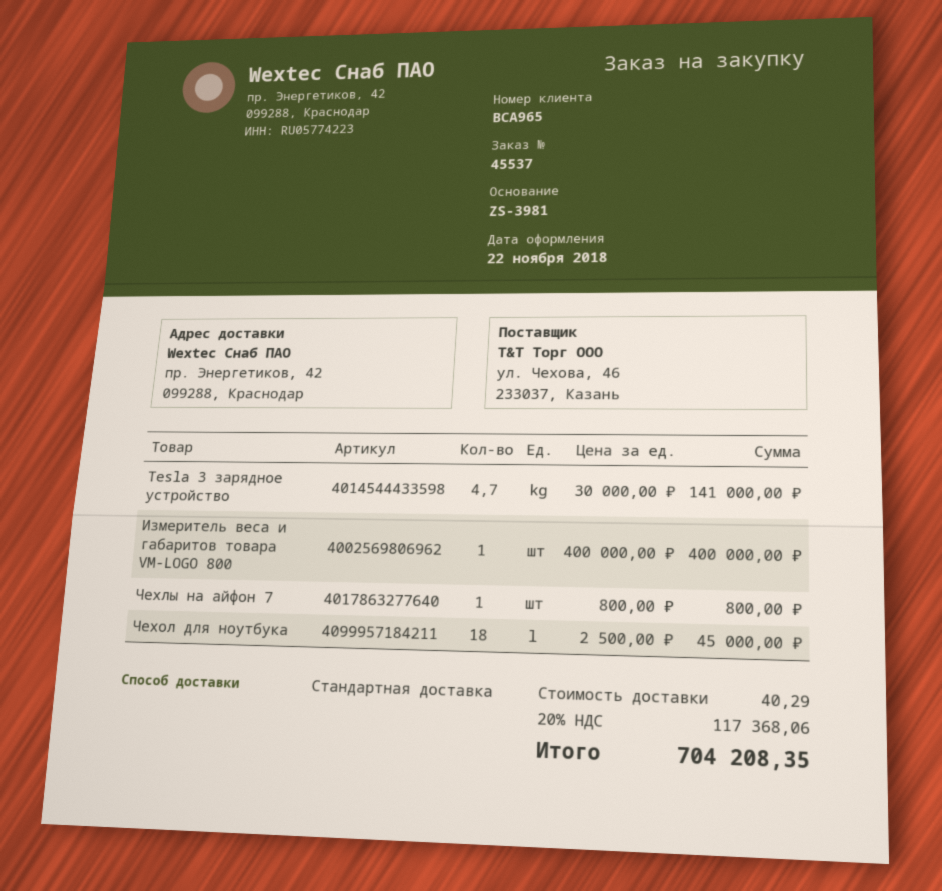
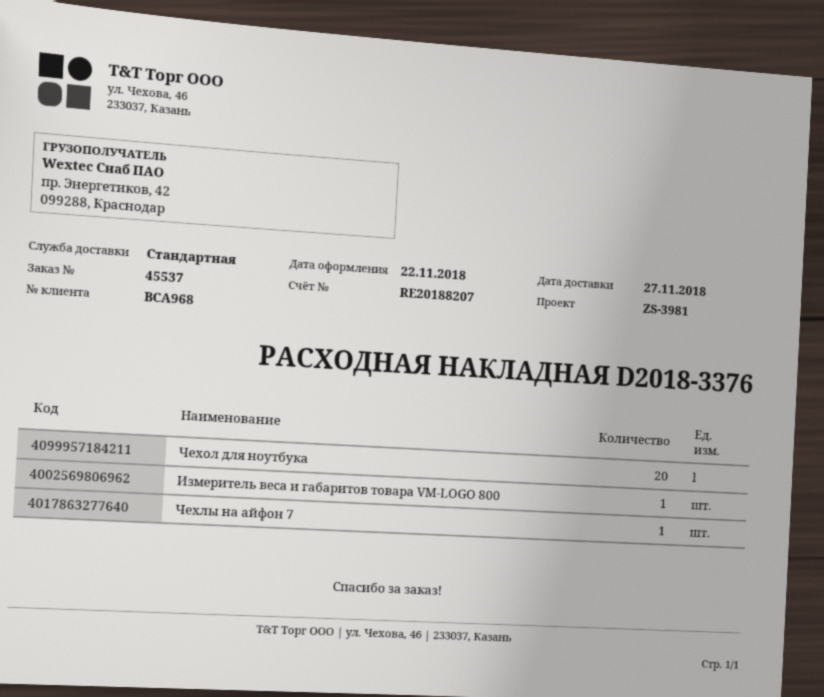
customer number: BCA965 -> BCA968
Tesla 3 зарядное устройство: 4.7 -> none
Чехол для ноутбука: 18 -> 20

